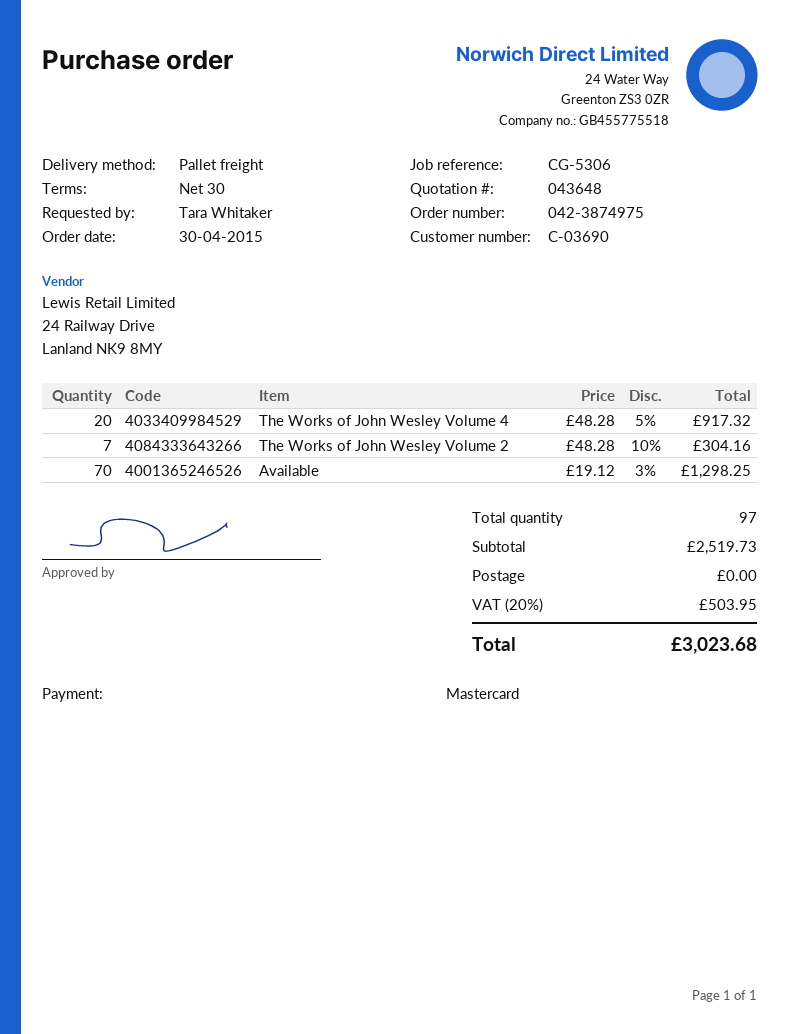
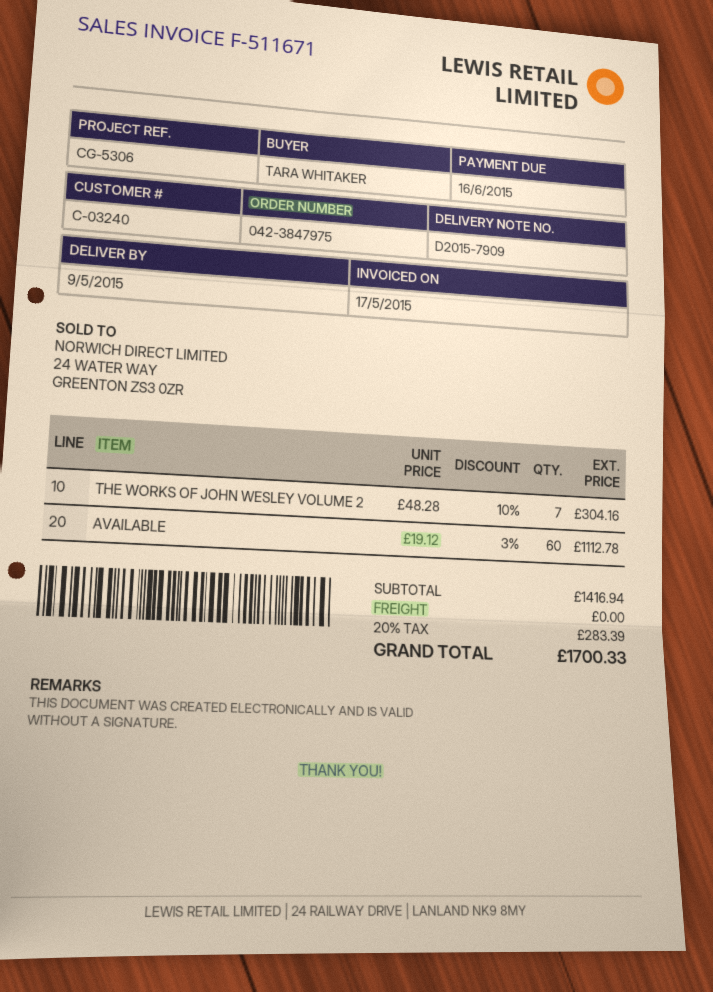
order number: 042-3874975 -> 042-3847975
customer number: C-03690 -> C-03240
The Works of John Wesley Volume 4: 20 x 48.28 - 5% = 917.32 -> none
Available: 70 x 19.12 - 3% = 1298.25 -> 60 x 19.12 - 3% = 1112.78
subtotal: 2519.73 -> 1416.94
tax: 20% = 503.95 -> 20% = 283.39
total: 3023.68 -> 1700.33

